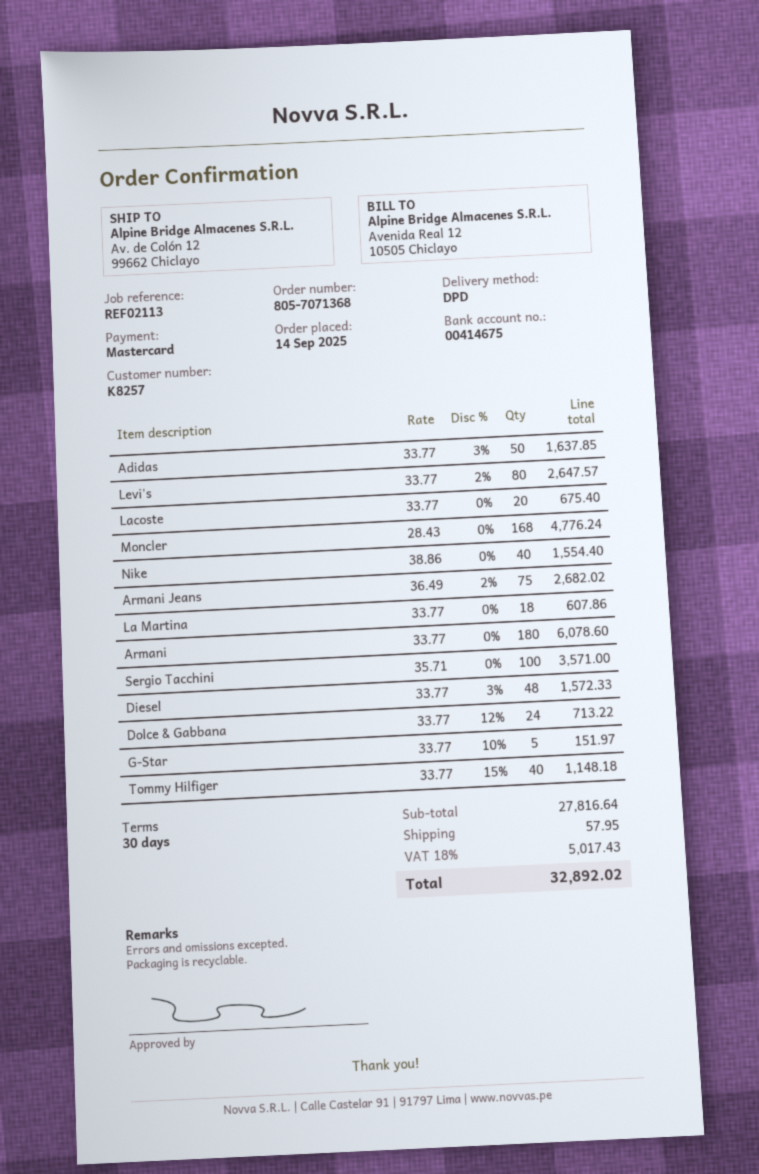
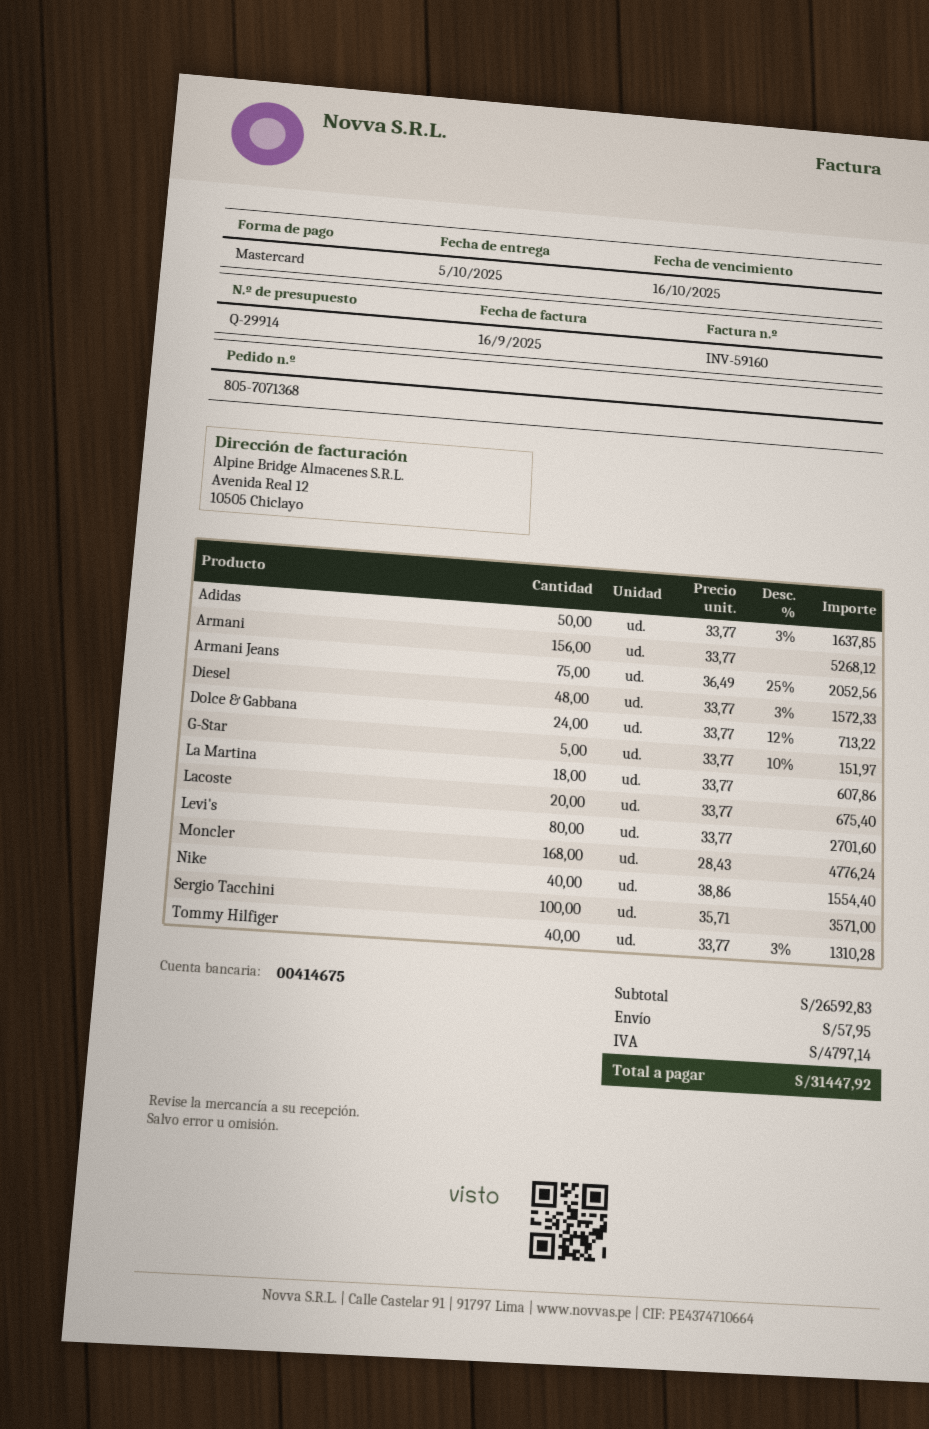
Levi's: 80 x 33.77 - 2% = 2647.57 -> 80 x 33.77 = 2701.60
Armani Jeans: 75 x 36.49 - 2% = 2682.02 -> 75 x 36.49 - 25% = 2052.56
Armani: 180 x 33.77 = 6078.60 -> 156 x 33.77 = 5268.12
Tommy Hilfiger: 40 x 33.77 - 15% = 1148.18 -> 40 x 33.77 - 3% = 1310.28
subtotal: 27816.64 -> 26592.83
tax: 5017.43 -> 4797.14
total: 32892.02 -> 31447.92

